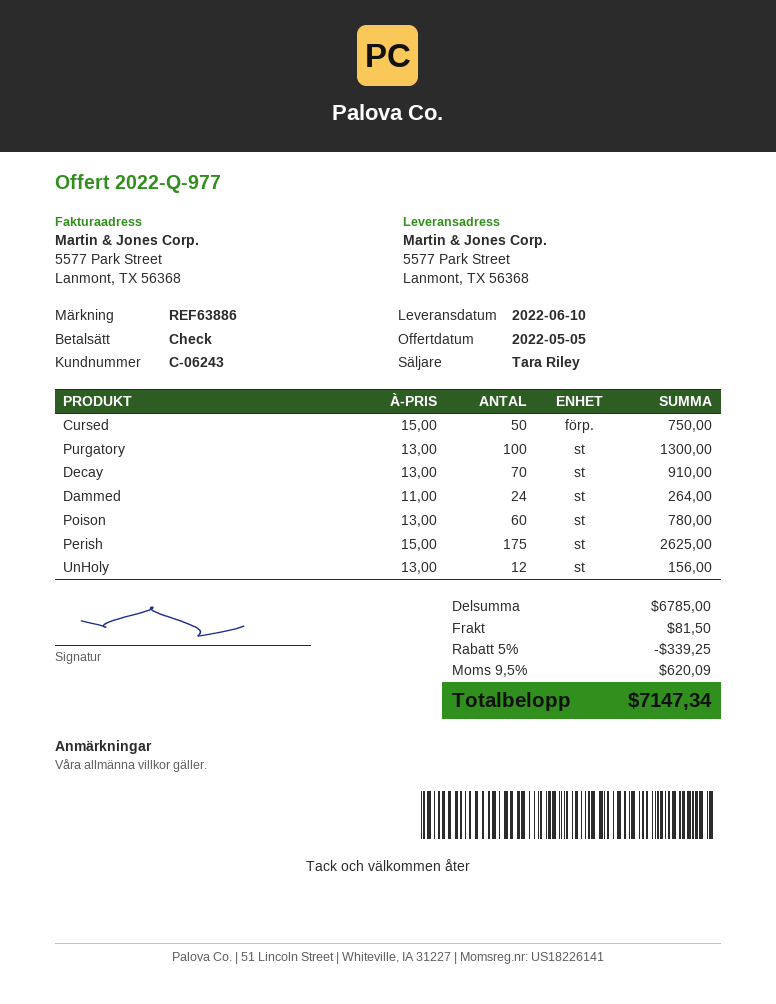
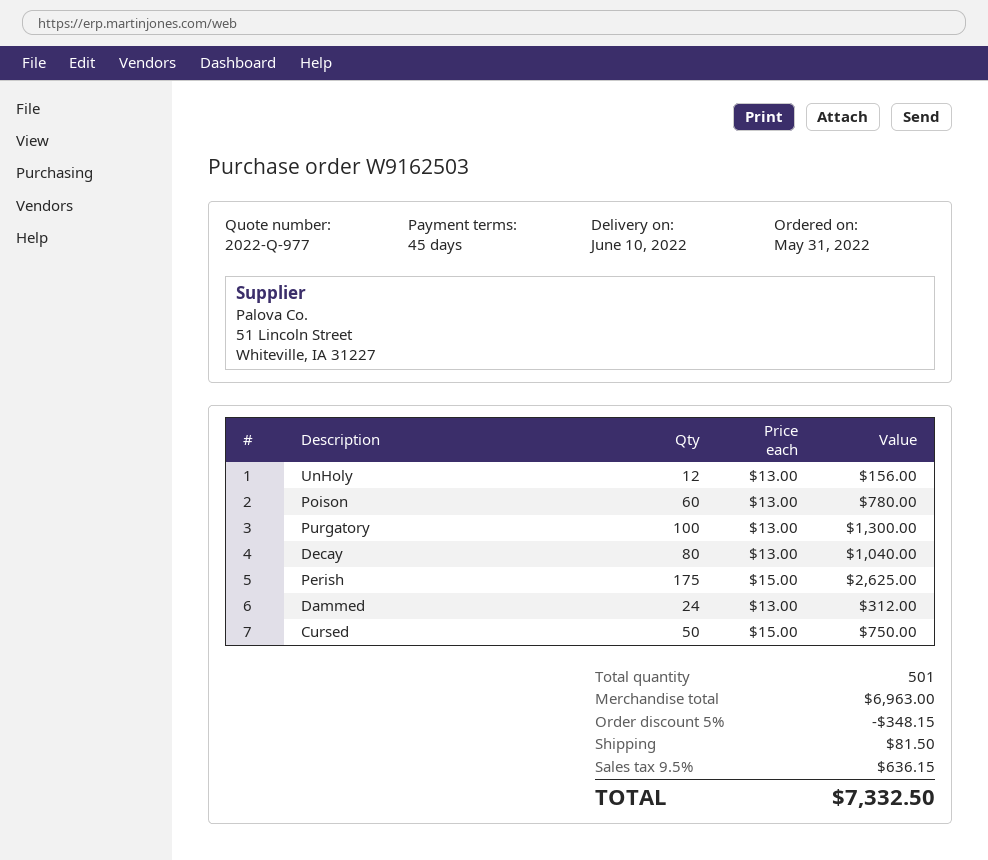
Decay: 70 x 13.00 = 910.00 -> 80 x 13.00 = 1040.00
Dammed: 24 x 11.00 = 264.00 -> 24 x 13.00 = 312.00
subtotal: 6785.00 -> 6963.00
discount: 5% = 339.25 -> 5% = 348.15
tax: 9.5% = 620.09 -> 9.5% = 636.15
total: 7147.34 -> 7332.50

